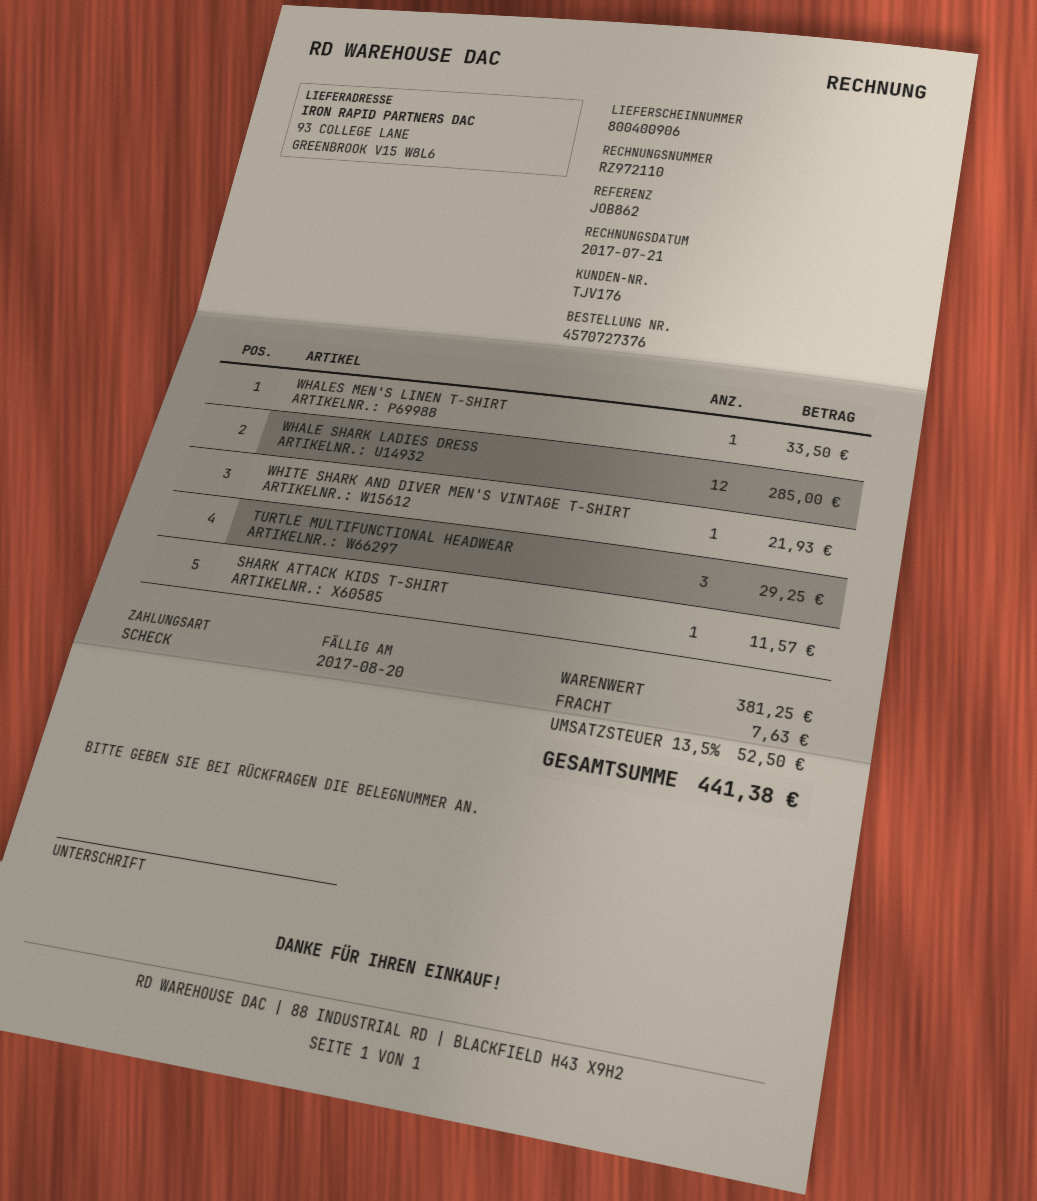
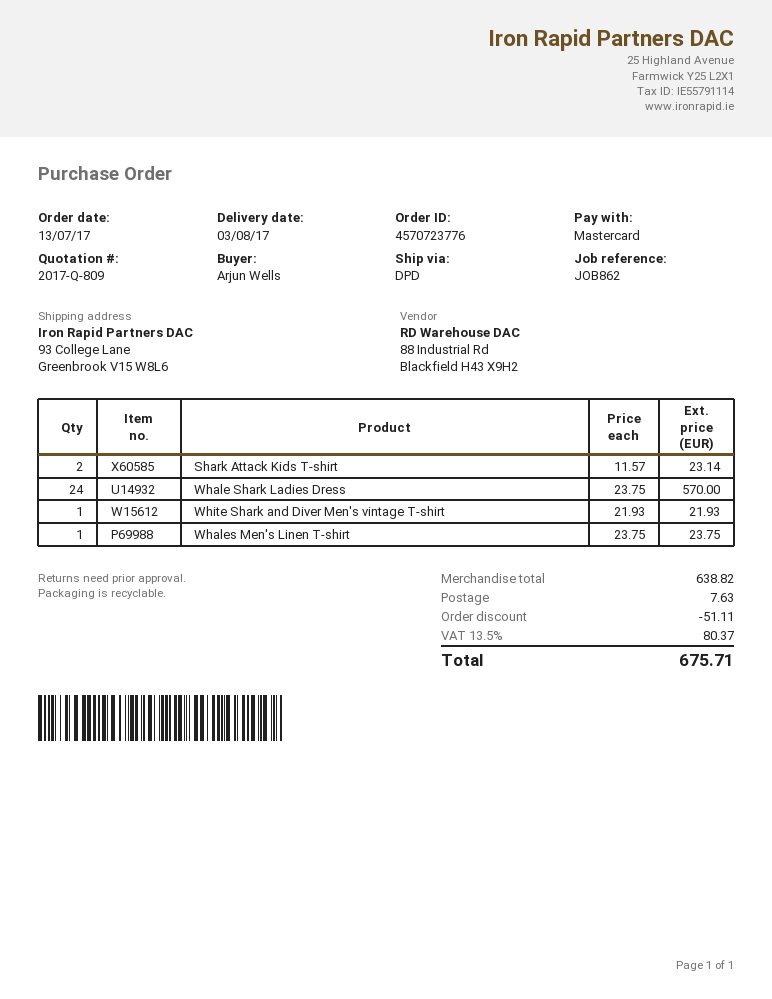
order number: 4570727376 -> 4570723776
payment method: cheque -> Mastercard
WHALES MEN'S LINEN T-SHIRT: 1 for 33.50 -> 1 for 23.75
WHALE SHARK LADIES DRESS: 12 for 285.00 -> 24 for 570.00
TURTLE MULTIFUNCTIONAL HEADWEAR: 3 for 29.25 -> none
SHARK ATTACK KIDS T-SHIRT: 1 for 11.57 -> 2 for 23.14
subtotal: 381.25 -> 638.82
discount: none -> 51.11
tax: 13.5% = 52.50 -> 13.5% = 80.37
total: 441.38 -> 675.71

